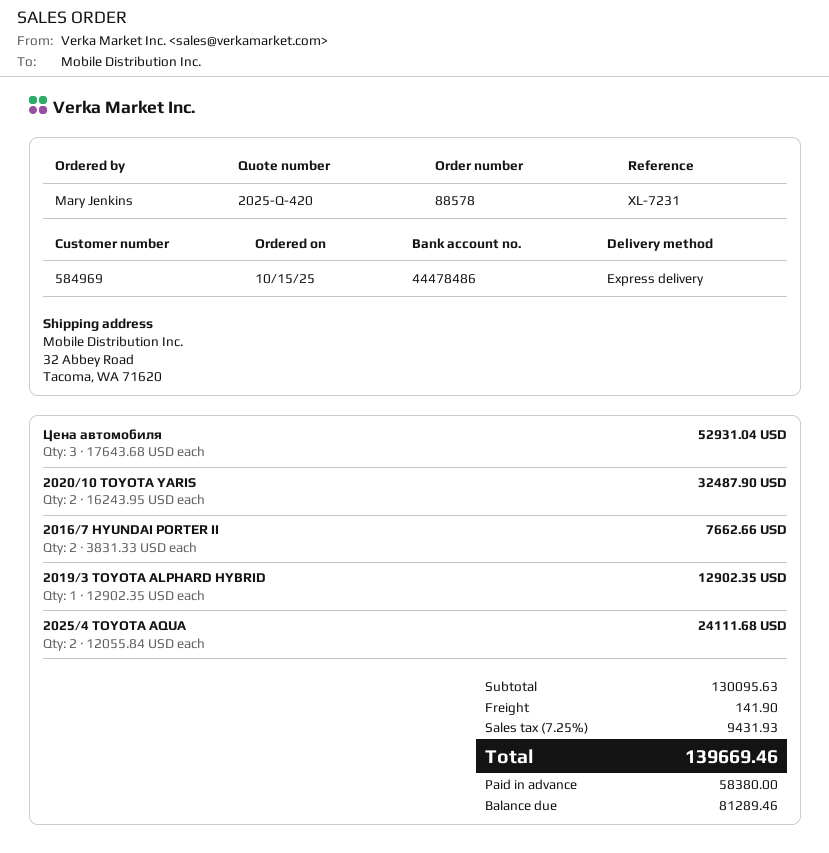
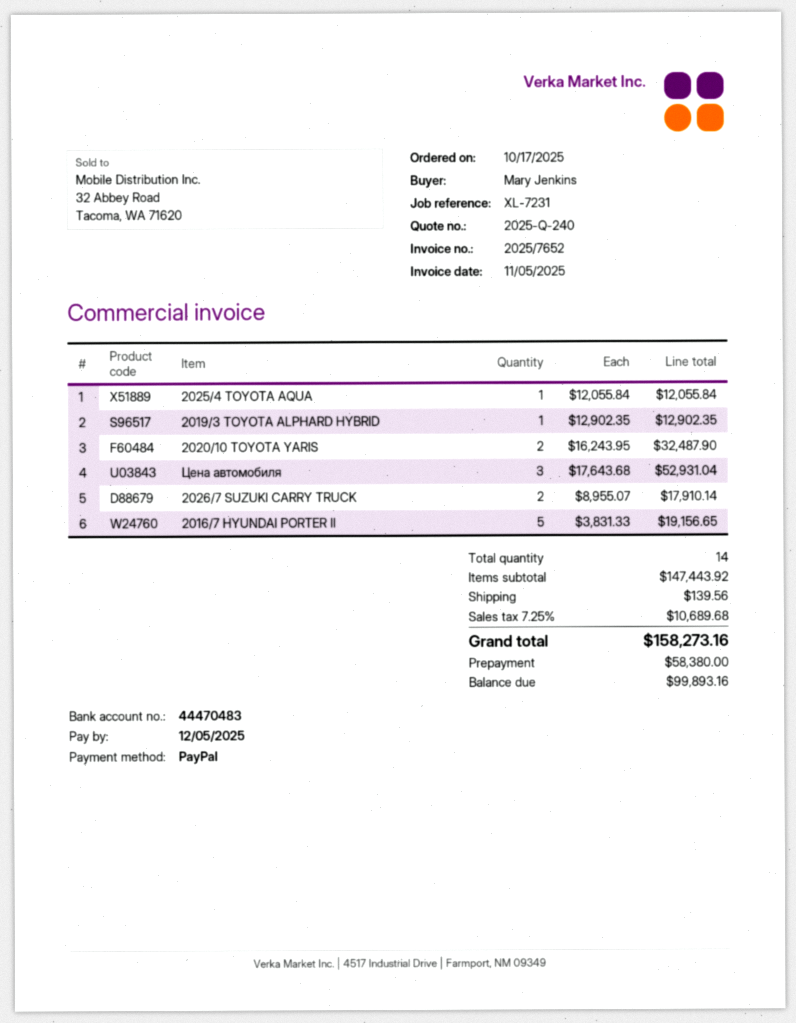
quote number: 2025-Q-420 -> 2025-Q-240
order date: 2025-10-15 -> 2025-10-17
bank account: 44478486 -> 44470483
2016/7 HYUNDAI PORTER II: 2 x 3831.33 = 7662.66 -> 5 x 3831.33 = 19156.65
2025/4 TOYOTA AQUA: 2 x 12055.84 = 24111.68 -> 1 x 12055.84 = 12055.84
2026/7 SUZUKI CARRY TRUCK: none -> 2 x 8955.07 = 17910.14
subtotal: 130095.63 -> 147443.92
shipping: 141.90 -> 139.56
tax: 7.25% = 9431.93 -> 7.25% = 10689.68
total: 139669.46 -> 158273.16
balance: 81289.46 -> 99893.16

